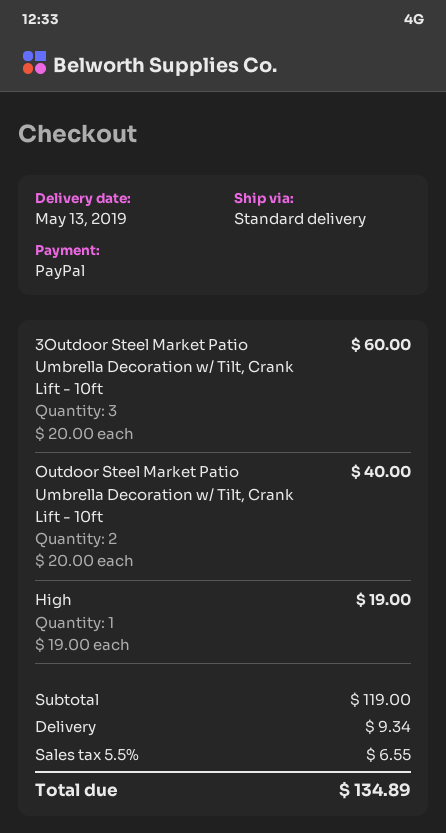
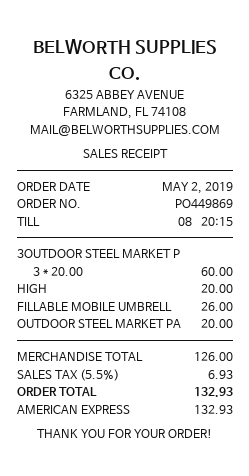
payment method: PayPal -> American Express
Outdoor Steel Market Patio Umbrella Decoration w/ Tilt, Crank Lift - 10ft: 2 x 20.00 = 40.00 -> 1 x 20.00 = 20.00
High: 1 x 19.00 = 19.00 -> 1 x 20.00 = 20.00
FILLABLE MOBILE UMBRELL: none -> 1 x 26.00 = 26.00
subtotal: 119.00 -> 126.00
shipping: 9.34 -> none
tax: 5.5% = 6.55 -> 5.5% = 6.93
total: 134.89 -> 132.93

